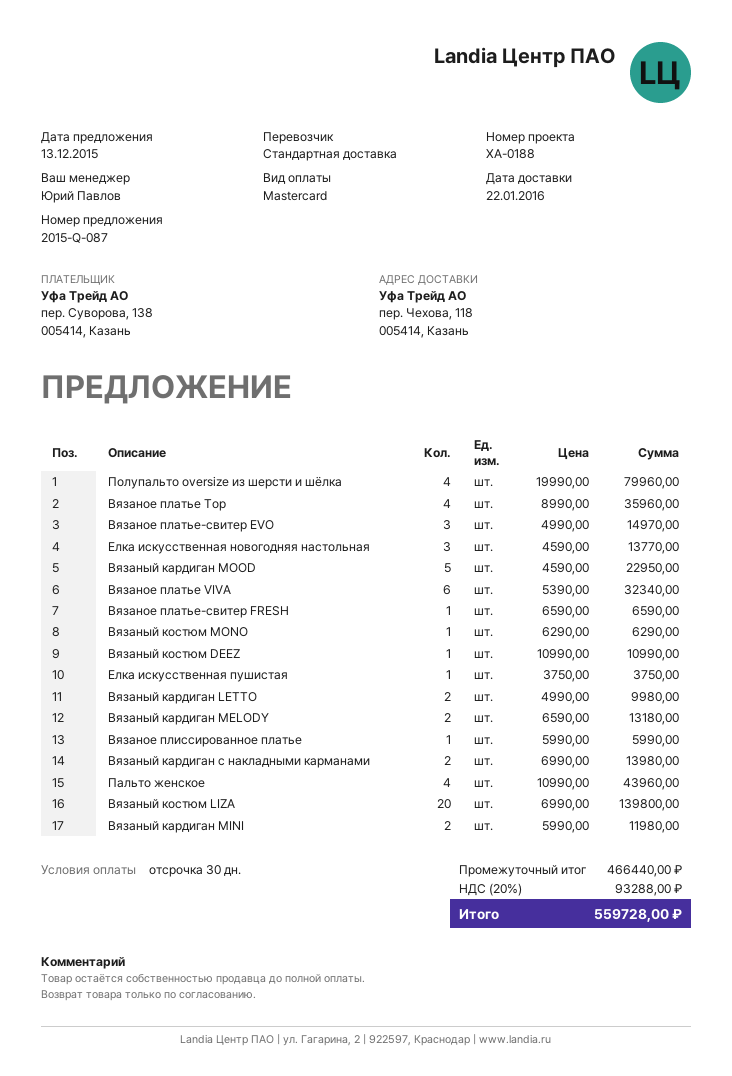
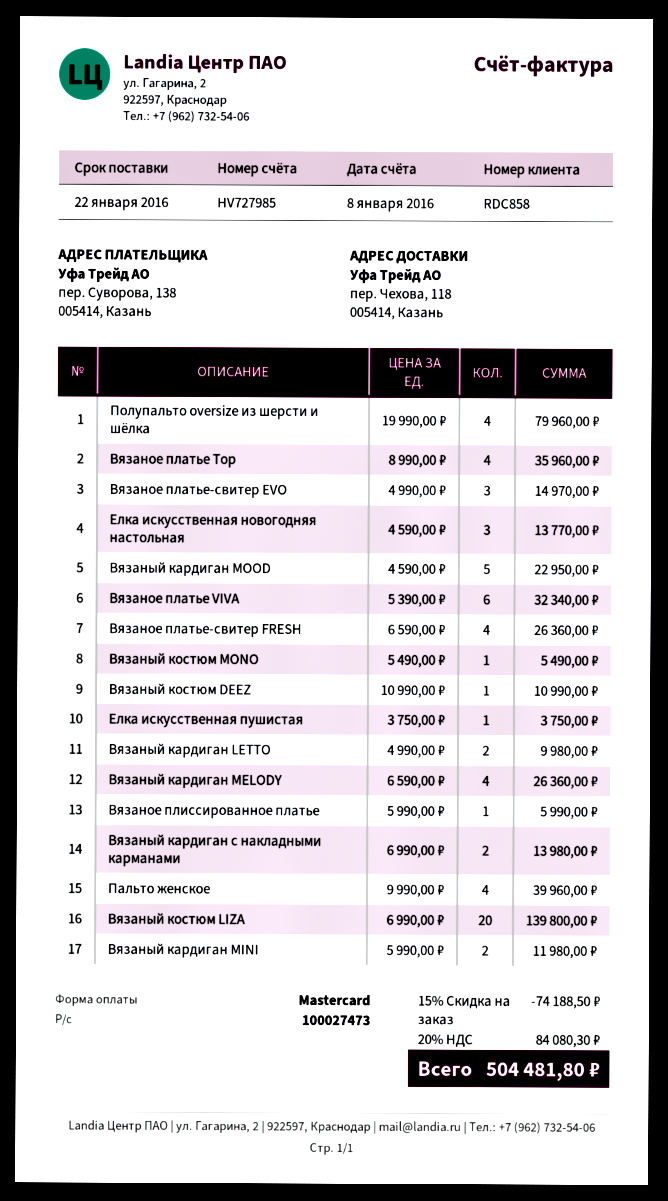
Вязаное платье-свитер FRESH: 1 x 6590.00 = 6590.00 -> 4 x 6590.00 = 26360.00
Вязаный костюм MONO: 1 x 6290.00 = 6290.00 -> 1 x 5490.00 = 5490.00
Вязаный кардиган MELODY: 2 x 6590.00 = 13180.00 -> 4 x 6590.00 = 26360.00
Пальто женское: 4 x 10990.00 = 43960.00 -> 4 x 9990.00 = 39960.00
discount: none -> 15% = 74188.50
tax: 20% = 93288.00 -> 20% = 84080.30
total: 559728.00 -> 504481.80

